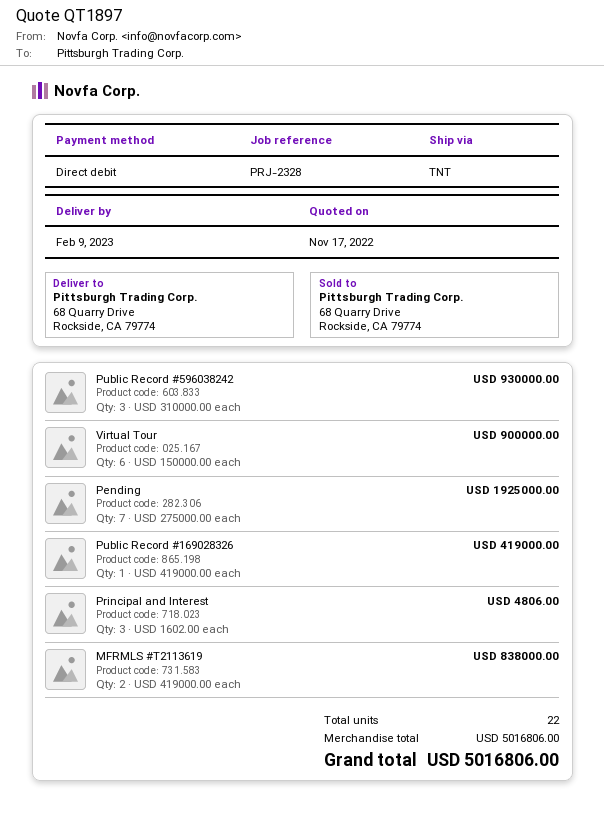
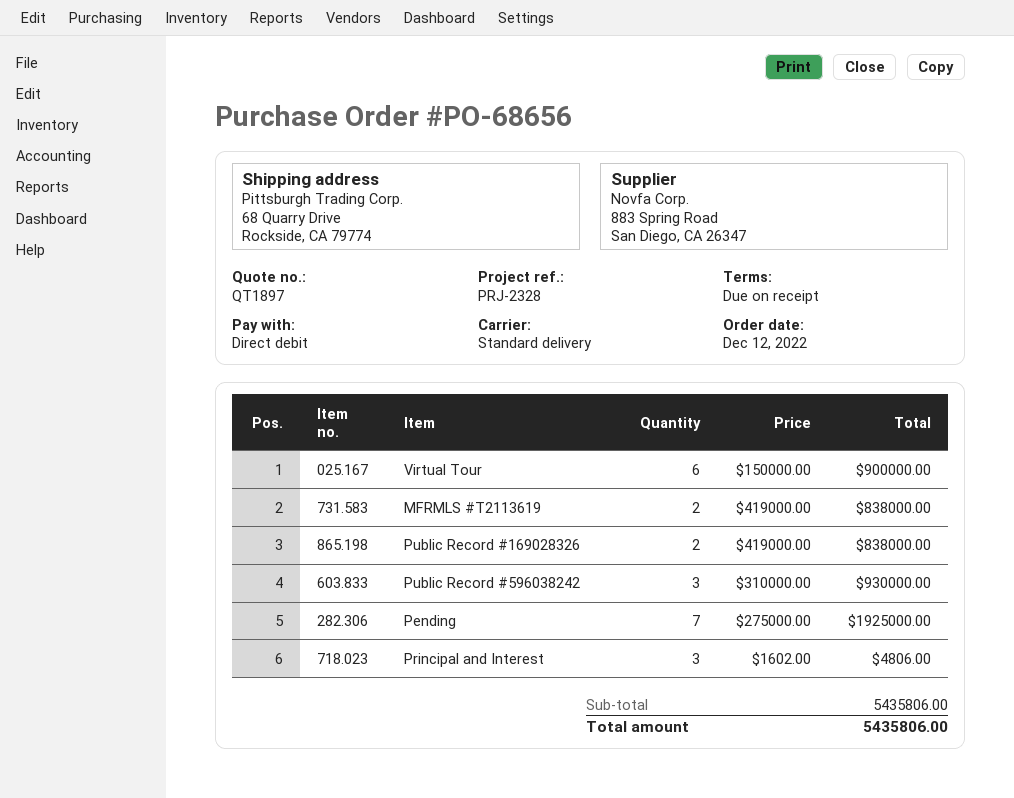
shipping method: TNT -> standard
Public Record #169028326: 1 x 419000.00 = 419000.00 -> 2 x 419000.00 = 838000.00
subtotal: 5016806.00 -> 5435806.00
total: 5016806.00 -> 5435806.00

